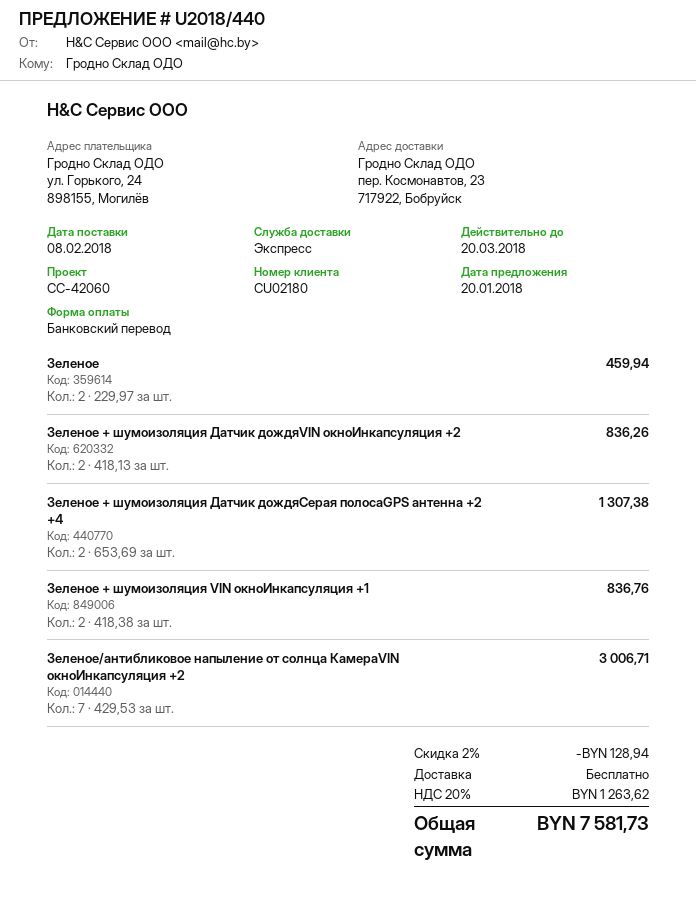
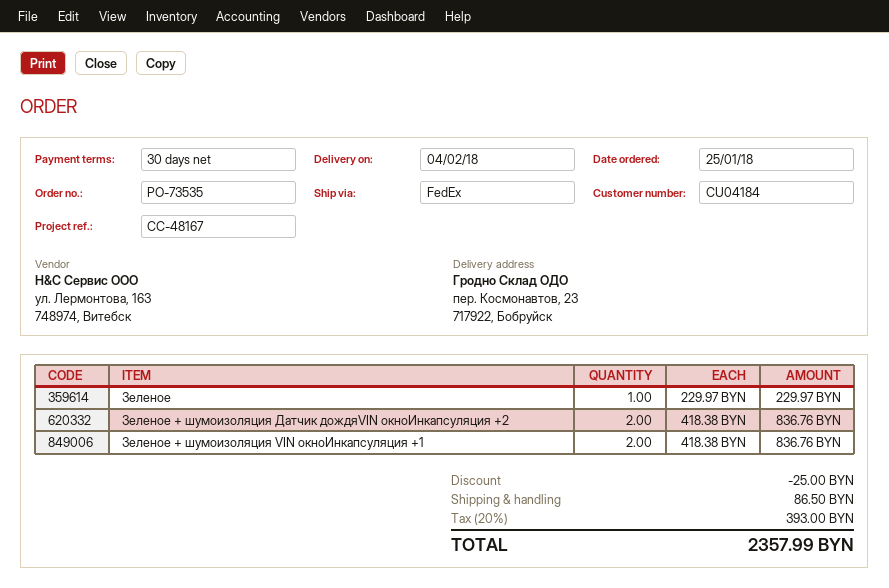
delivery date: 2018-02-08 -> 2018-02-04
customer number: CU02180 -> CU04184
reference: CC-42060 -> CC-48167
shipping method: express -> FedEx
Зеленое: 2 x 229.97 = 459.94 -> 1 x 229.97 = 229.97
Зеленое + шумоизоляция Датчик дождяVIN окноИнкапсуляция +2: 2 x 418.13 = 836.26 -> 2 x 418.38 = 836.76
Зеленое + шумоизоляция Датчик дождяСерая полосаGPS антенна +2 +4: 2 x 653.69 = 1307.38 -> none
Зеленое/антибликовое напыление от солнца КамераVIN окноИнкапсуляция +2: 7 x 429.53 = 3006.71 -> none
discount: 128.94 -> 25.00
shipping: 0.00 -> 86.50
tax: 20% = 1263.62 -> 20% = 393.00
total: 7581.73 -> 2357.99

